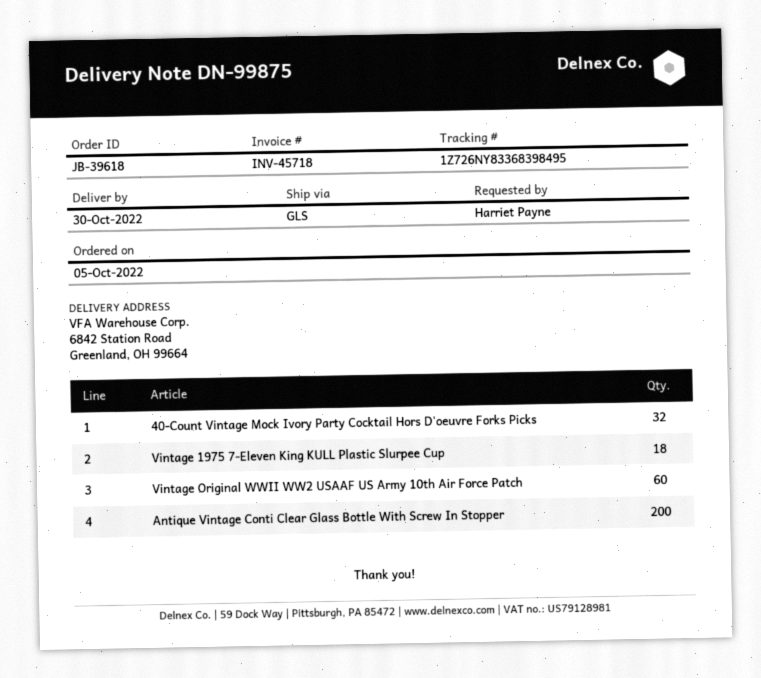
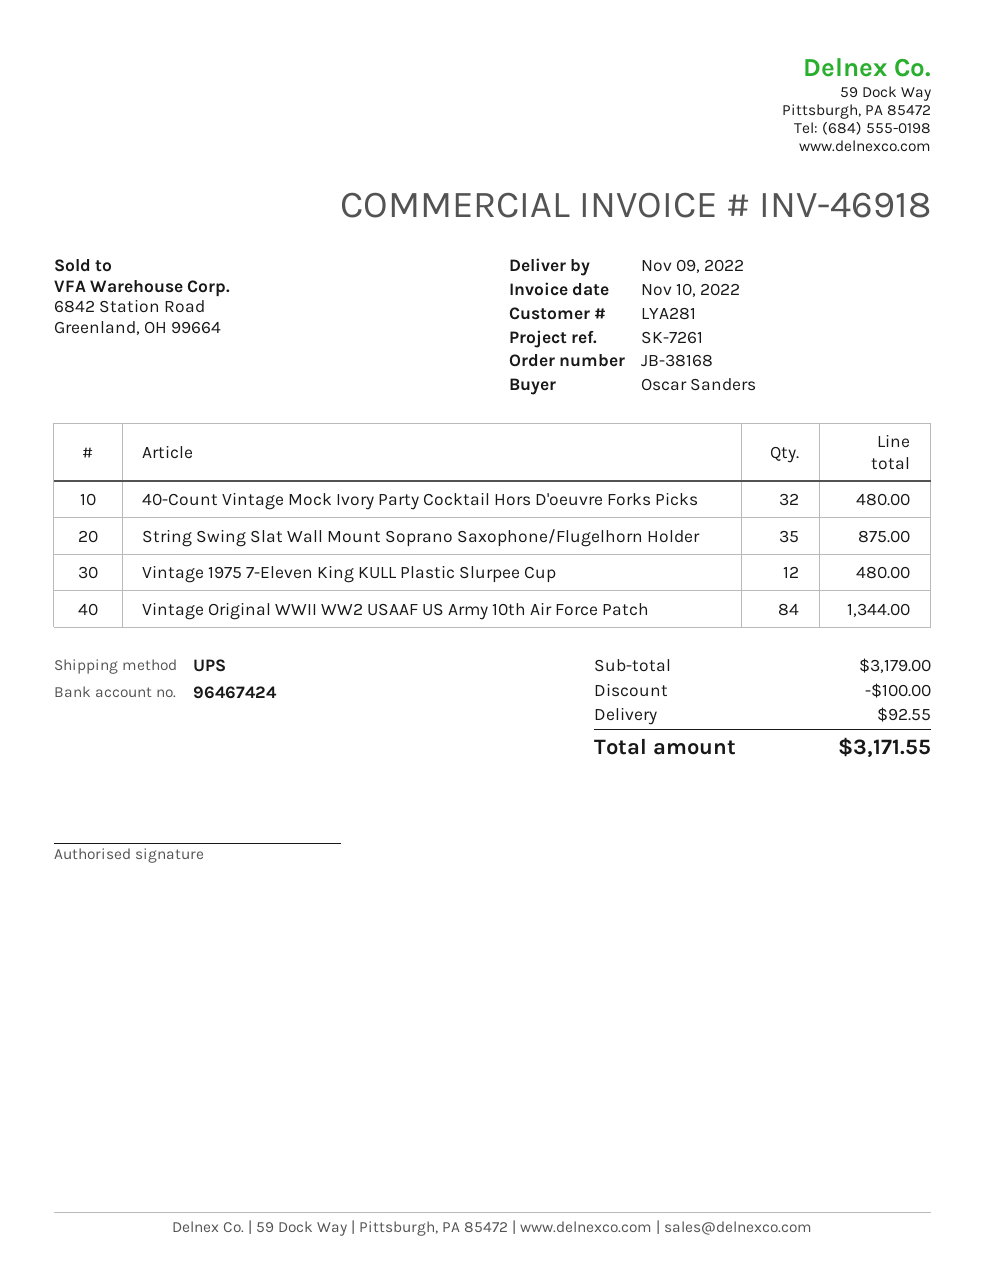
order number: JB-39618 -> JB-38168
delivery date: 2022-10-30 -> 2022-11-09
invoice number: INV-45718 -> INV-46918
ordered by: Harriet Payne -> Oscar Sanders
shipping method: GLS -> UPS
Vintage 1975 7-Eleven King KULL Plastic Slurpee Cup: 18 -> 12
Vintage Original WWII WW2 USAAF US Army 10th Air Force Patch: 60 -> 84
Antique Vintage Conti Clear Glass Bottle With Screw In Stopper: 200 -> none
String Swing Slat Wall Mount Soprano Saxophone/Flugelhorn Holder: none -> 35

